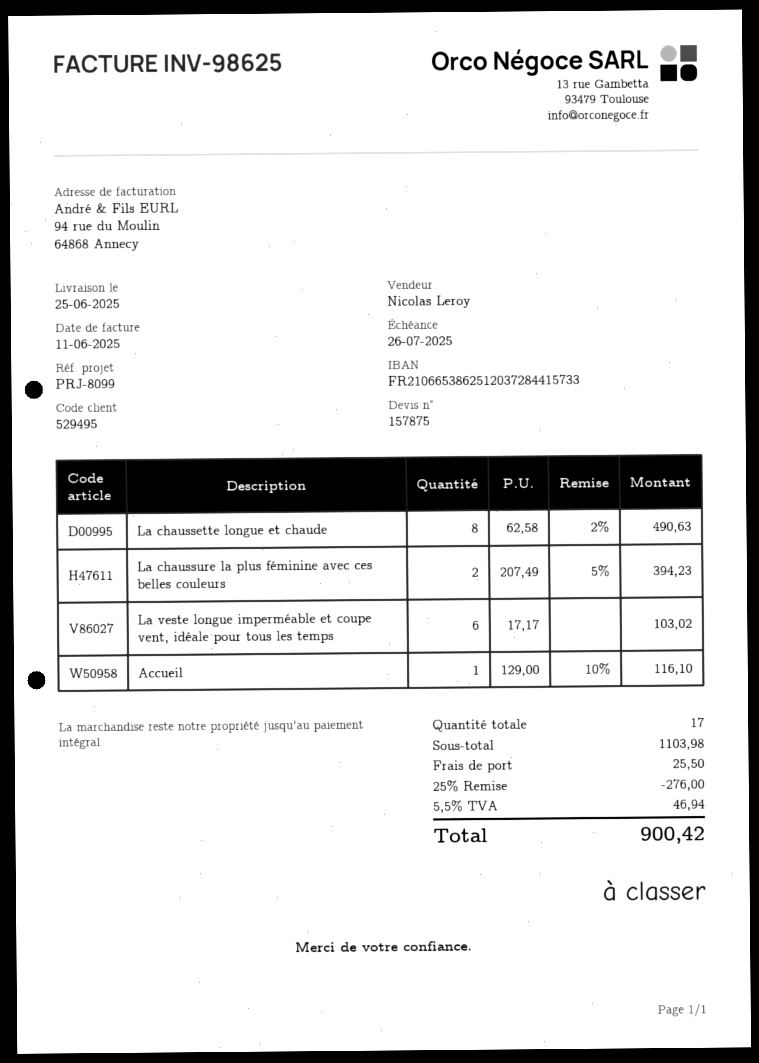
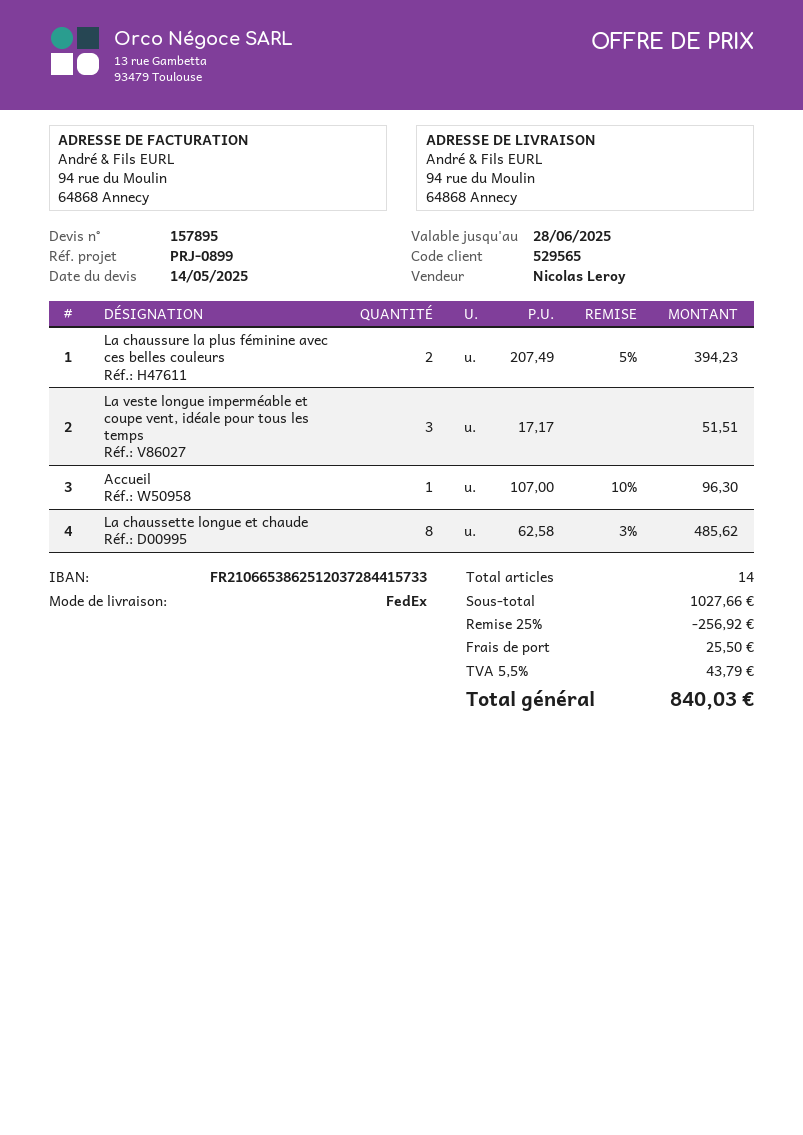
quote number: 157875 -> 157895
customer number: 529495 -> 529565
reference: PRJ-8099 -> PRJ-0899
La chaussette longue et chaude: 8 x 62.58 - 2% = 490.63 -> 8 x 62.58 - 3% = 485.62
La veste longue imperméable et coupe vent, idéale pour tous les temps: 6 x 17.17 = 103.02 -> 3 x 17.17 = 51.51
Accueil: 1 x 129.00 - 10% = 116.10 -> 1 x 107.00 - 10% = 96.30
total quantity: 17 -> 14
subtotal: 1103.98 -> 1027.66
discount: 25% = 276.00 -> 25% = 256.92
tax: 5.5% = 46.94 -> 5.5% = 43.79
total: 900.42 -> 840.03

